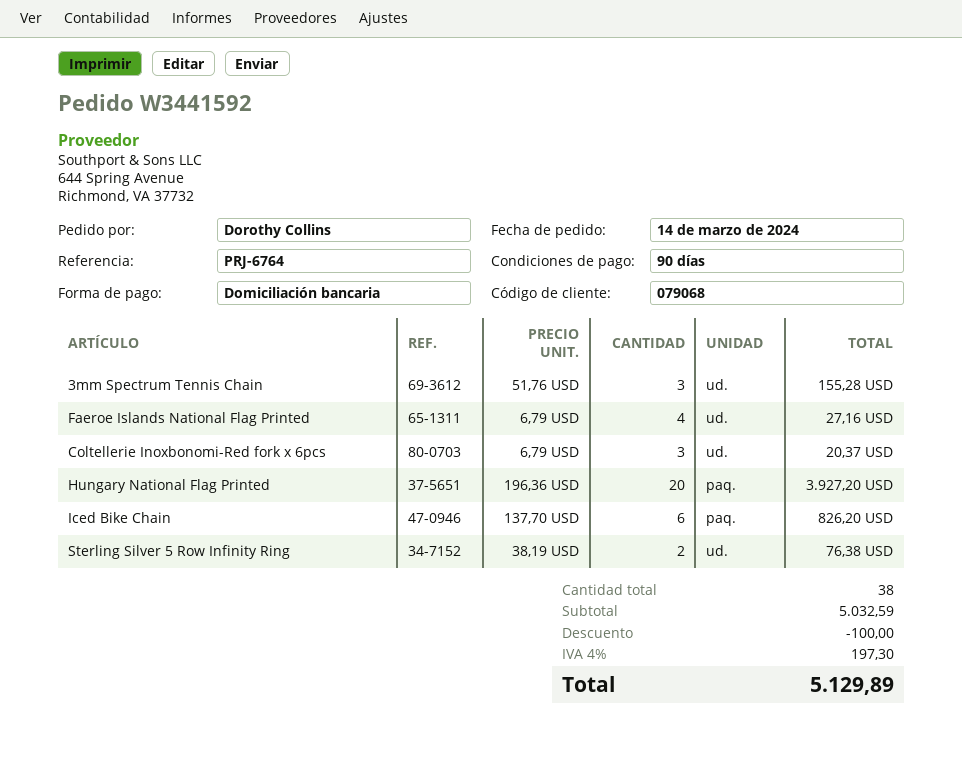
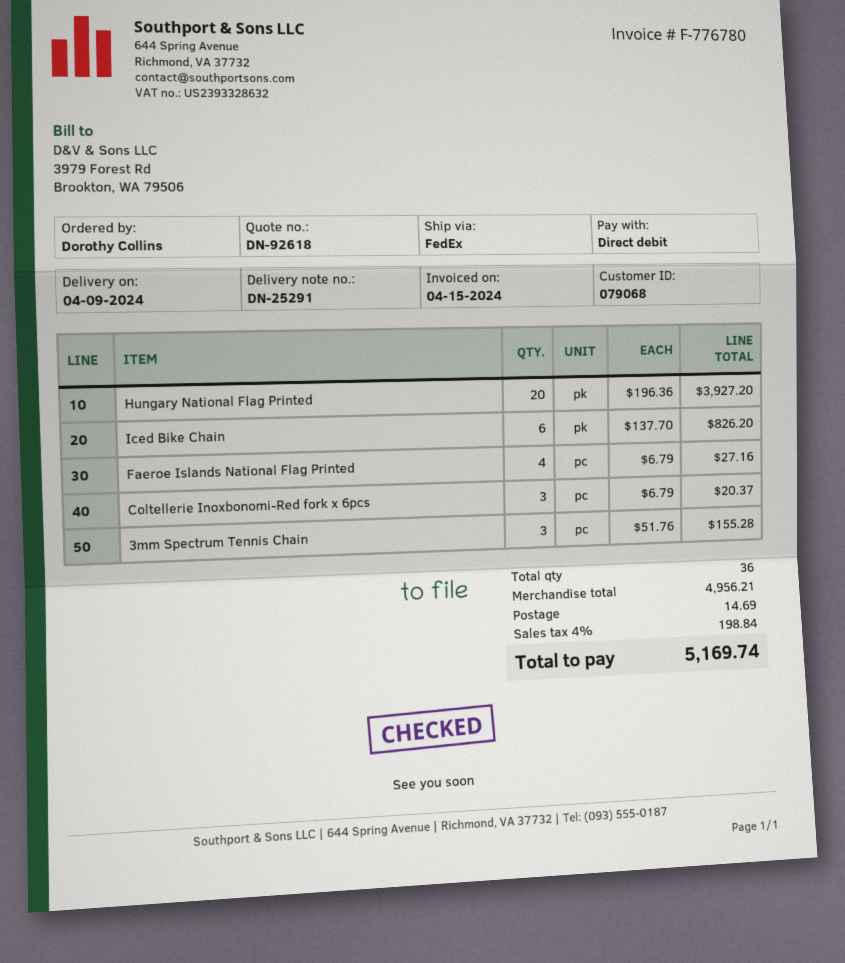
Sterling Silver 5 Row Infinity Ring: 2 x 38.19 = 76.38 -> none
total quantity: 38 -> 36
subtotal: 5032.59 -> 4956.21
discount: 100.00 -> none
shipping: none -> 14.69
tax: 4% = 197.30 -> 4% = 198.84
total: 5129.89 -> 5169.74

